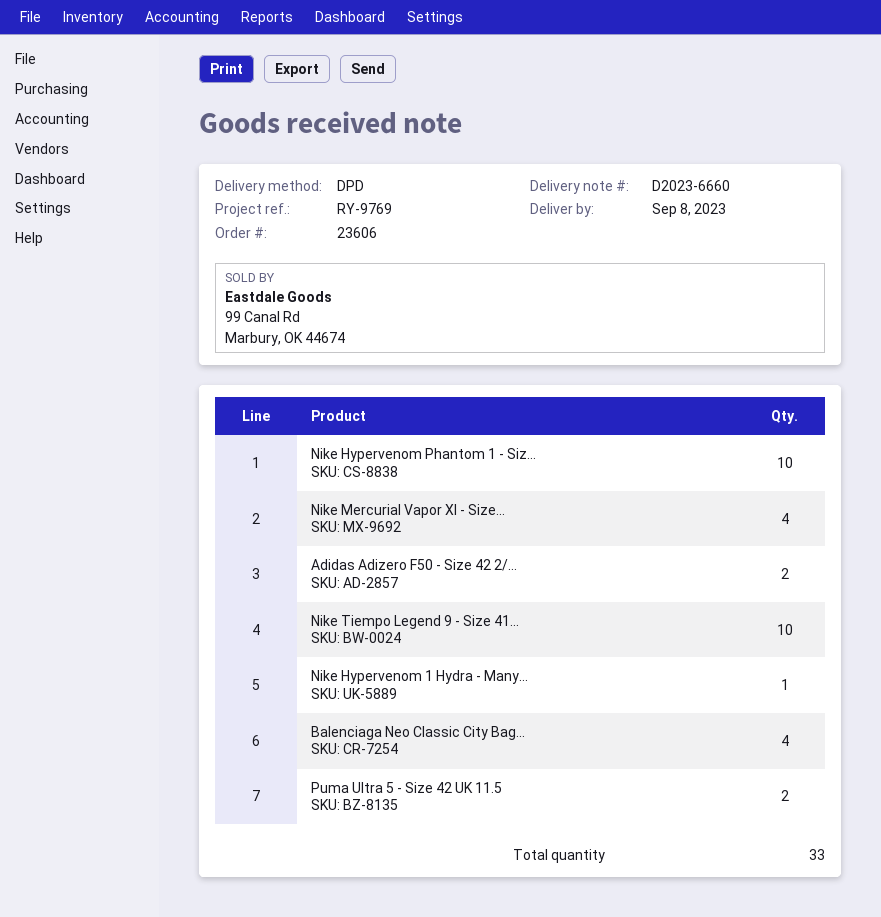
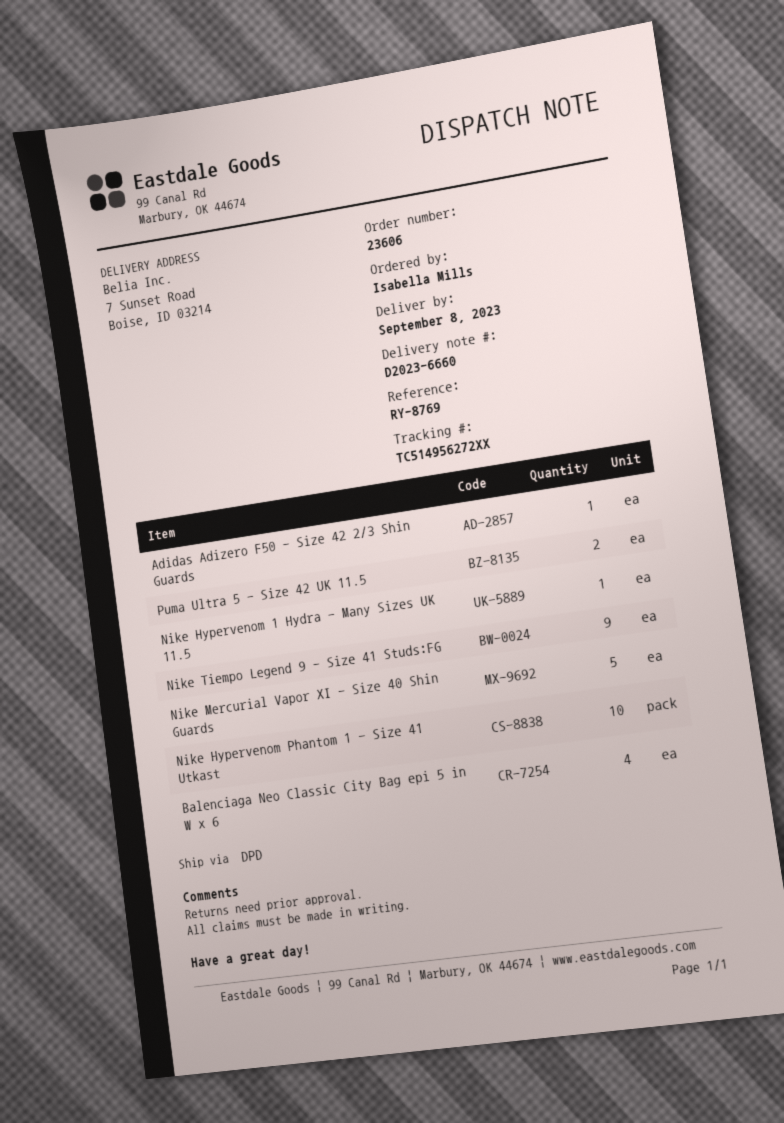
reference: RY-9769 -> RY-8769
Nike Mercurial Vapor XI - Size...: 4 -> 5
Adidas Adizero F50 - Size 42 2/...: 2 -> 1
Nike Tiempo Legend 9 - Size 41...: 10 -> 9

